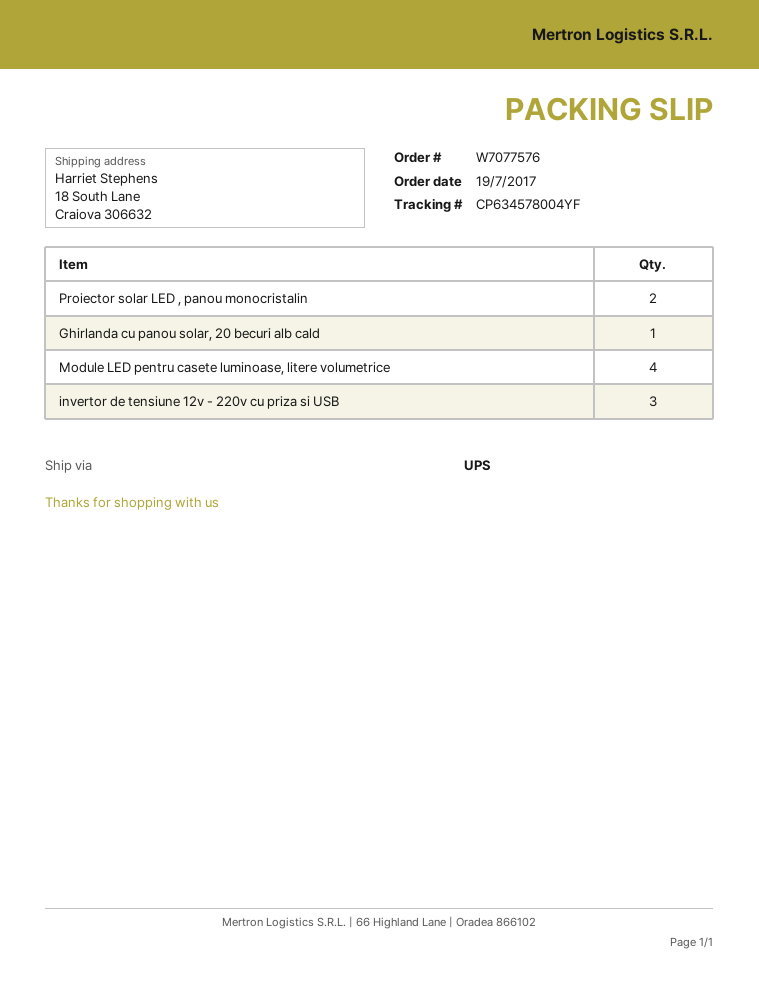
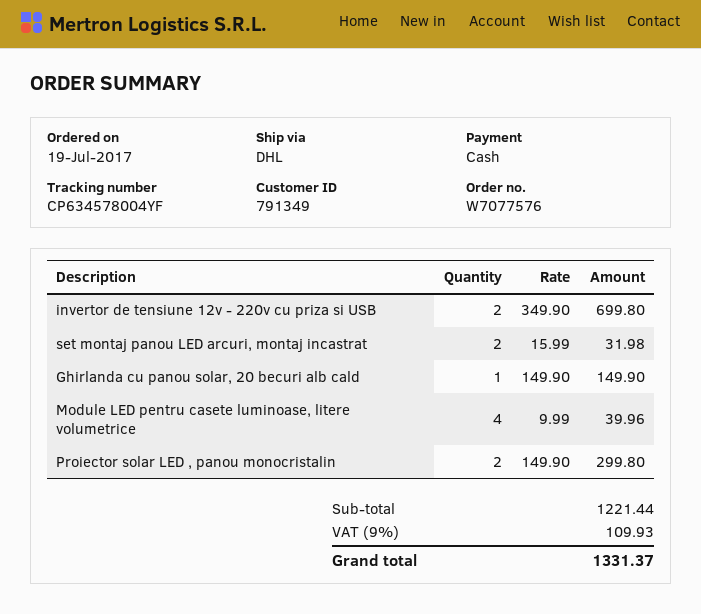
shipping method: UPS -> DHL
invertor de tensiune 12v - 220v cu priza si USB: 3 -> 2
set montaj panou LED arcuri, montaj incastrat: none -> 2

